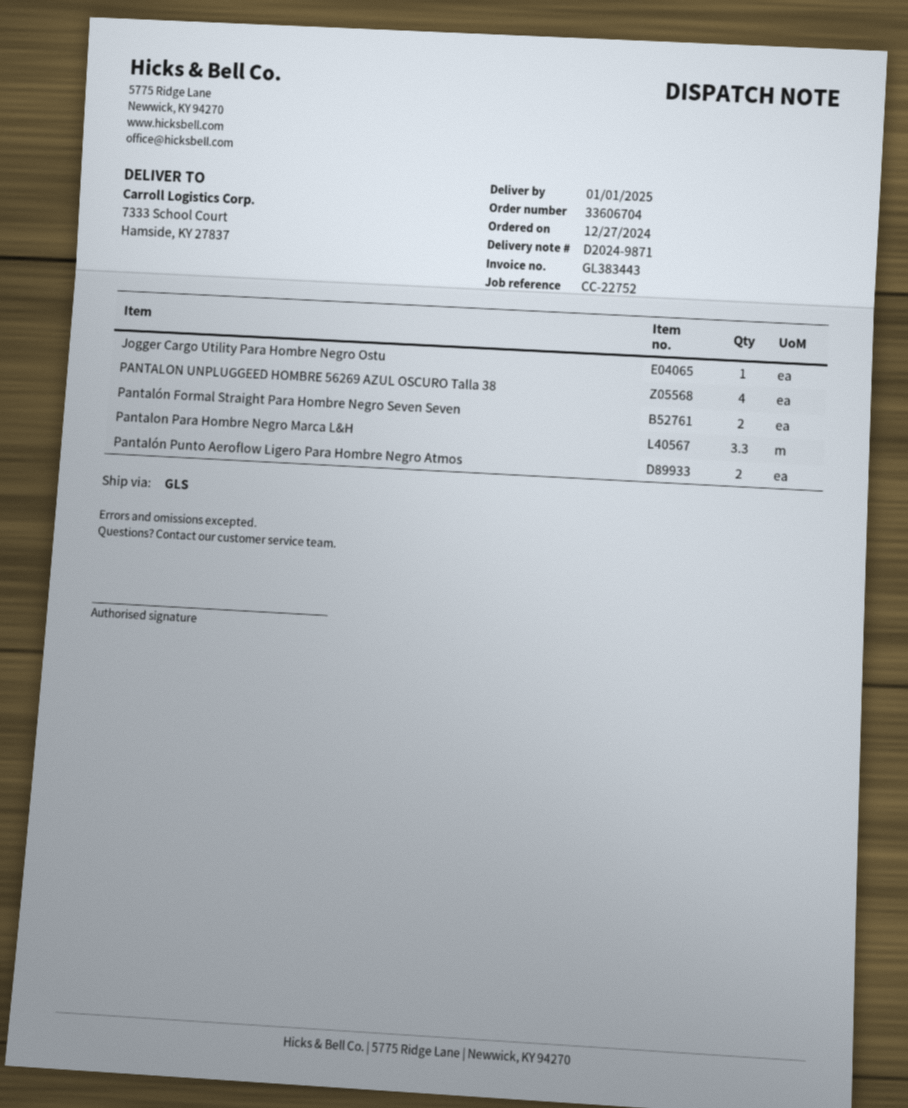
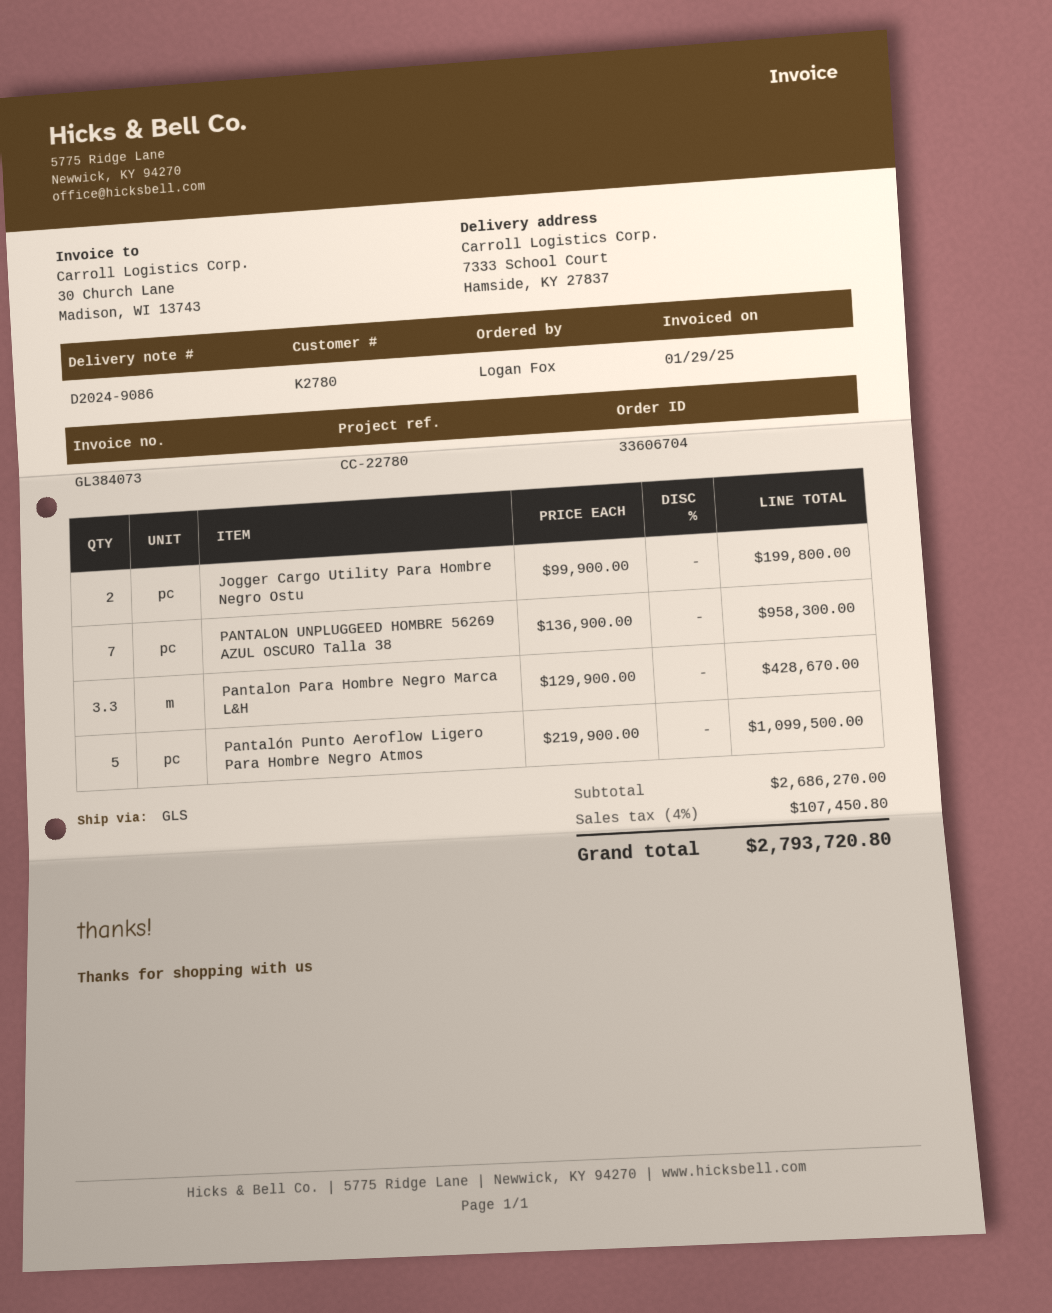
delivery note number: D2024-9871 -> D2024-9086
invoice number: GL383443 -> GL384073
reference: CC-22752 -> CC-22780
Jogger Cargo Utility Para Hombre Negro Ostu: 1 -> 2
PANTALON UNPLUGGEED HOMBRE 56269 AZUL OSCURO Talla 38: 4 -> 7
Pantalón Formal Straight Para Hombre Negro Seven Seven: 2 -> none
Pantalón Punto Aeroflow Ligero Para Hombre Negro Atmos: 2 -> 5

